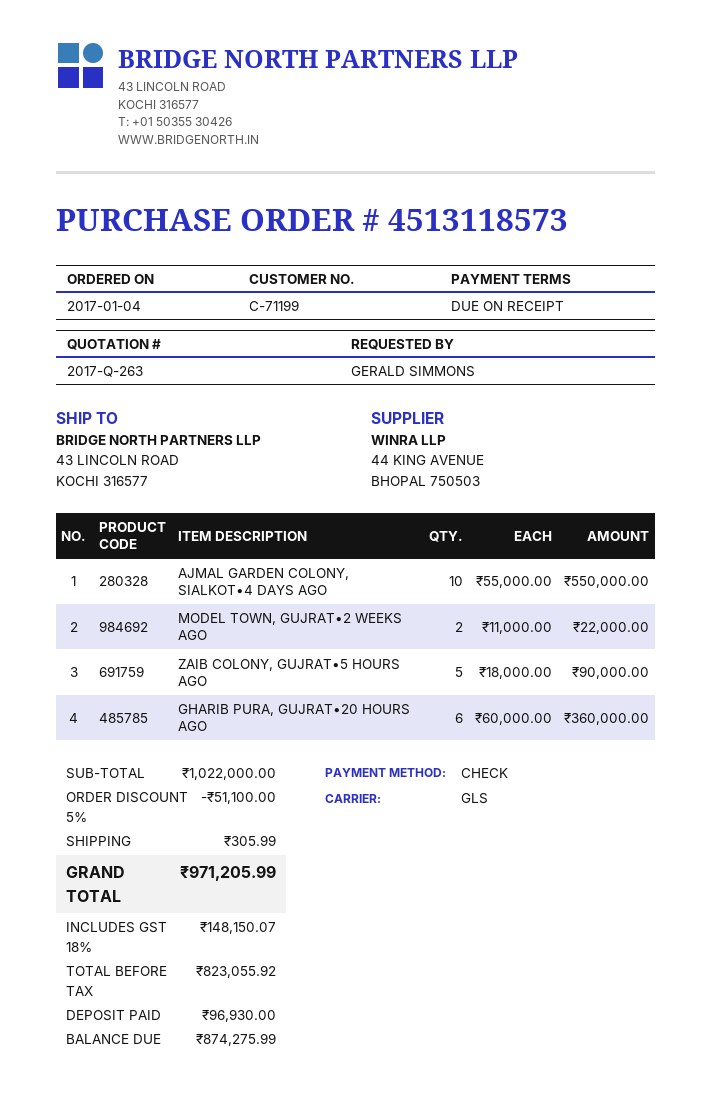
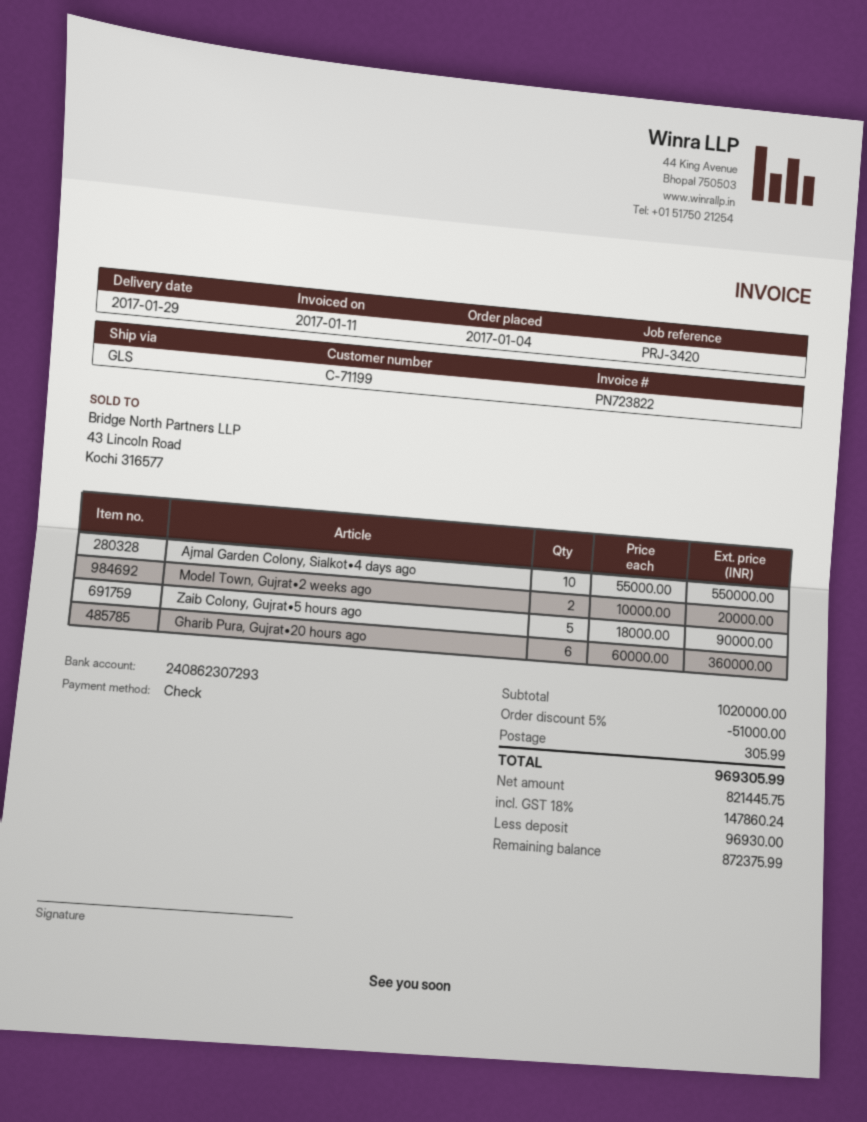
MODEL TOWN, GUJRAT•2 WEEKS AGO: 2 x 11000.00 = 22000.00 -> 2 x 10000.00 = 20000.00
subtotal: 1022000.00 -> 1020000.00
discount: 5% = 51100.00 -> 5% = 51000.00
net: 823055.92 -> 821445.75
tax: 18% = 148150.07 -> 18% = 147860.24
total: 971205.99 -> 969305.99
balance: 874275.99 -> 872375.99

